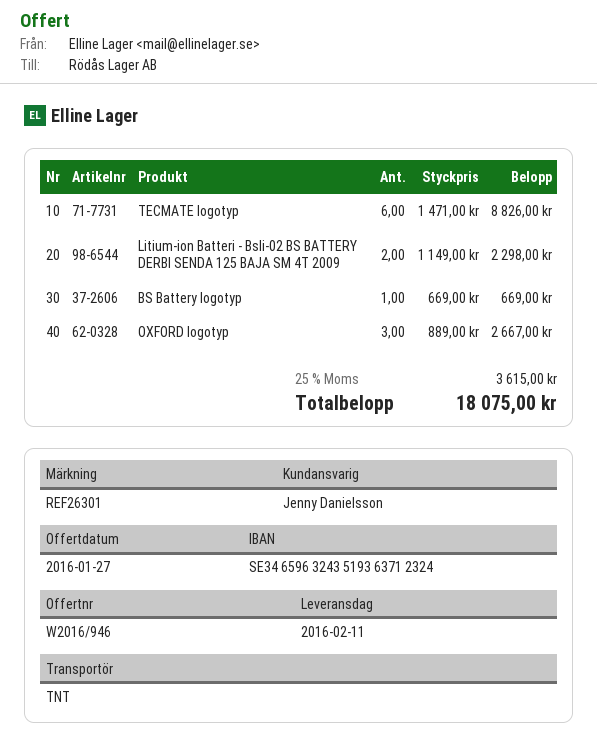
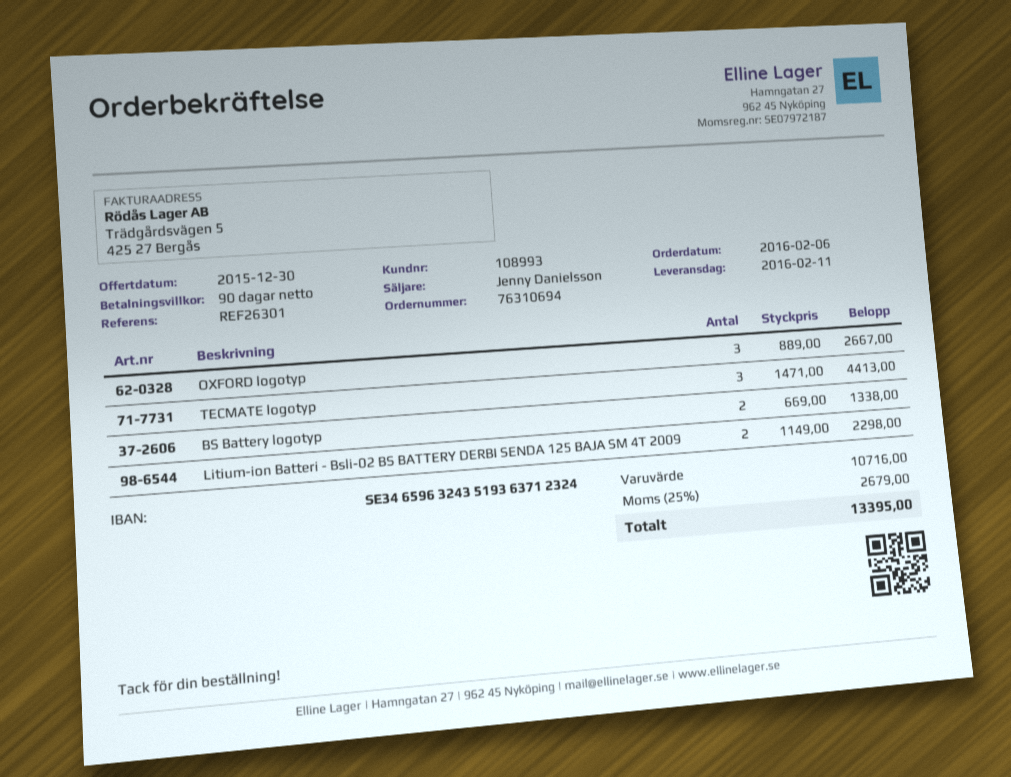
quote date: 2016-01-27 -> 2015-12-30
TECMATE logotyp: 6 x 1471.00 = 8826.00 -> 3 x 1471.00 = 4413.00
BS Battery logotyp: 1 x 669.00 = 669.00 -> 2 x 669.00 = 1338.00
tax: 25% = 3615.00 -> 25% = 2679.00
total: 18075.00 -> 13395.00

